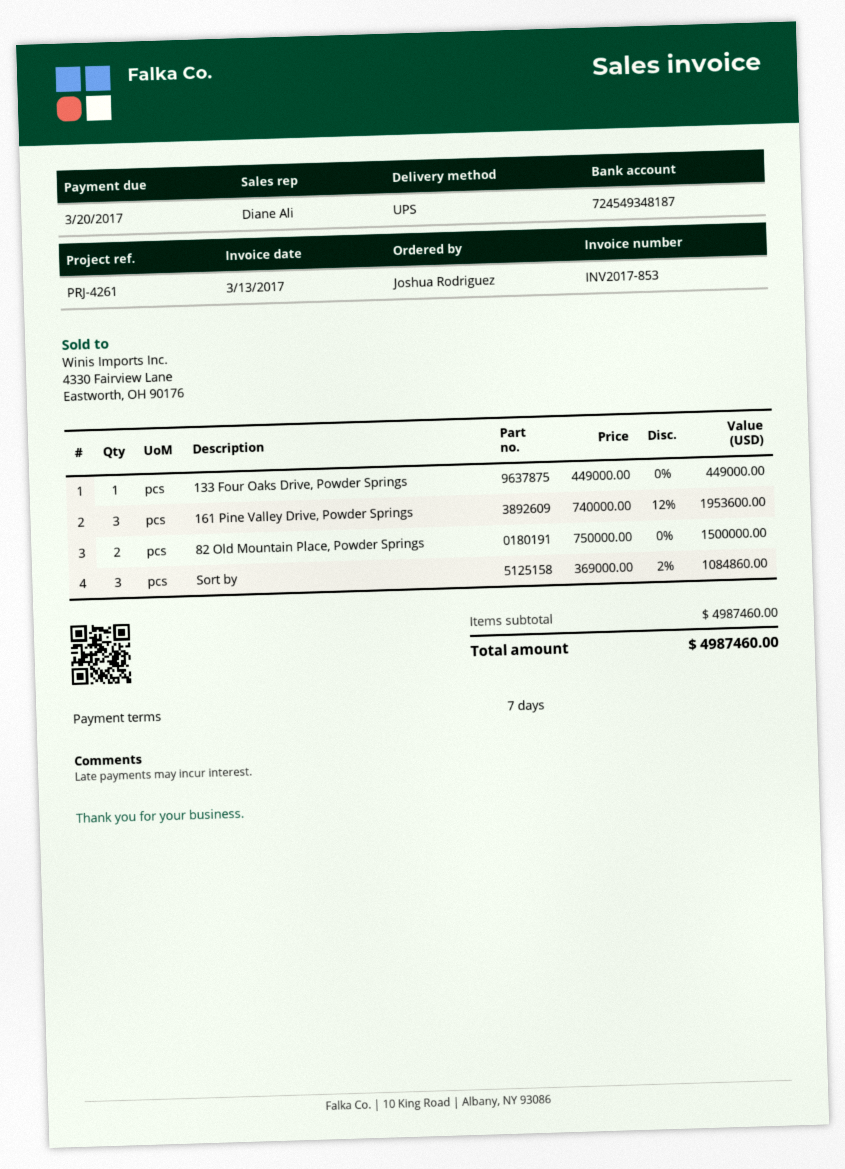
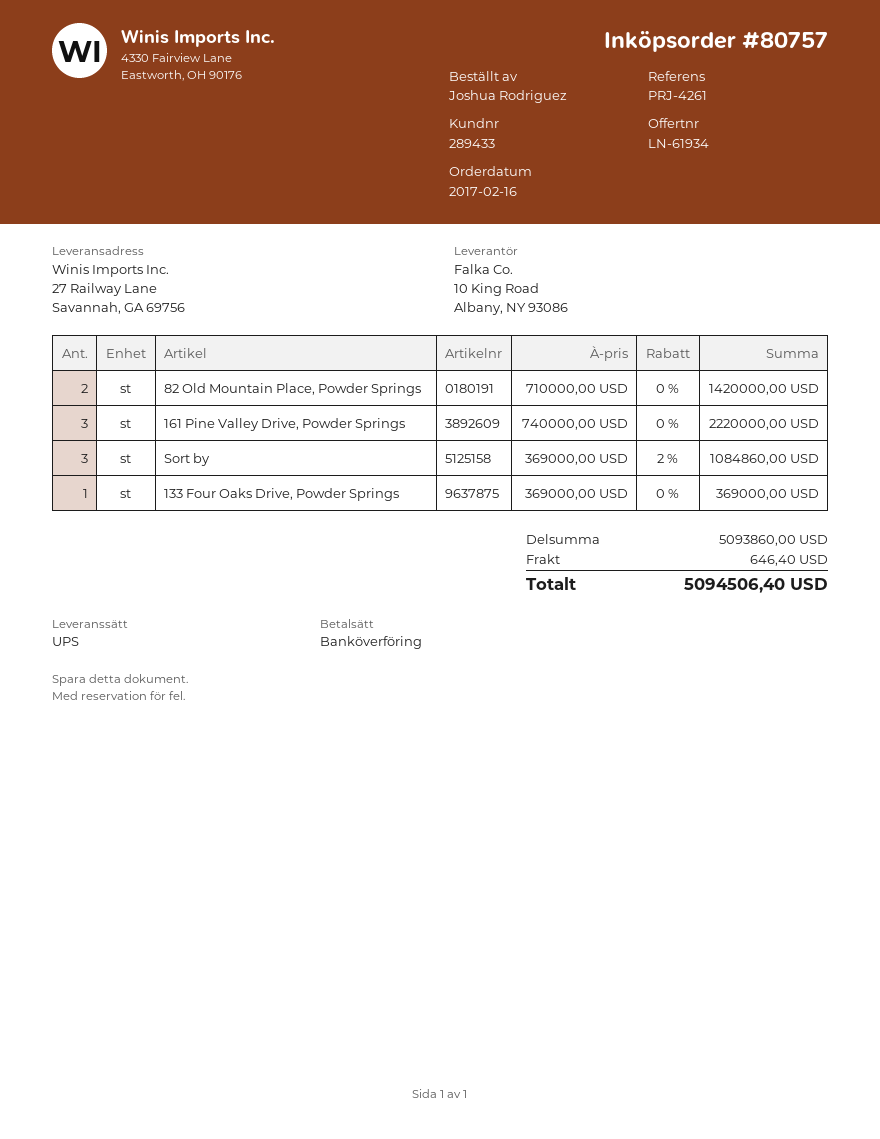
133 Four Oaks Drive, Powder Springs: 1 x 449000.00 = 449000.00 -> 1 x 369000.00 = 369000.00
161 Pine Valley Drive, Powder Springs: 3 x 740000.00 - 12% = 1953600.00 -> 3 x 740000.00 = 2220000.00
82 Old Mountain Place, Powder Springs: 2 x 750000.00 = 1500000.00 -> 2 x 710000.00 = 1420000.00
subtotal: 4987460.00 -> 5093860.00
shipping: none -> 646.40
total: 4987460.00 -> 5094506.40

